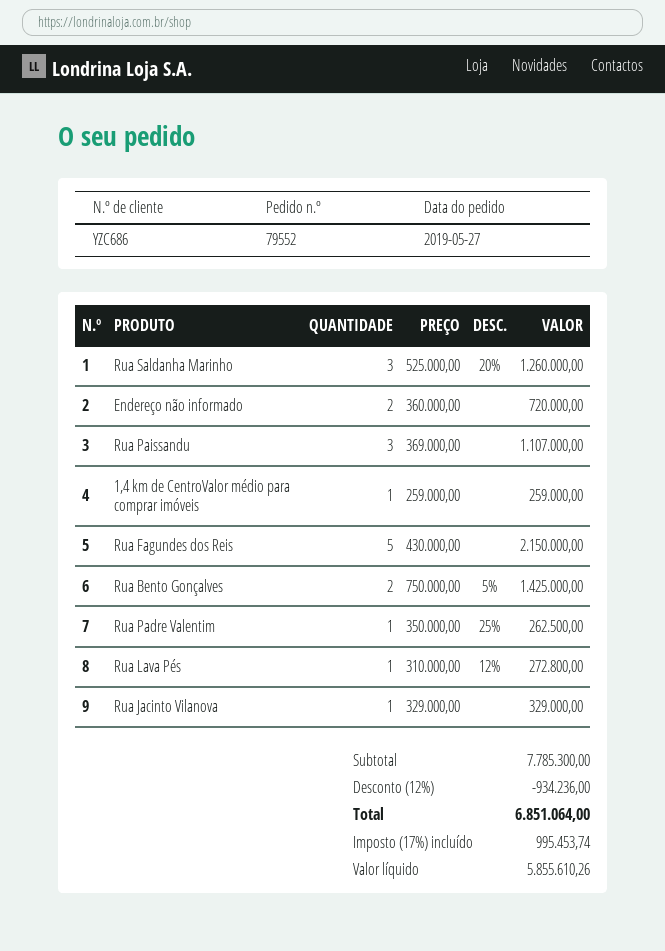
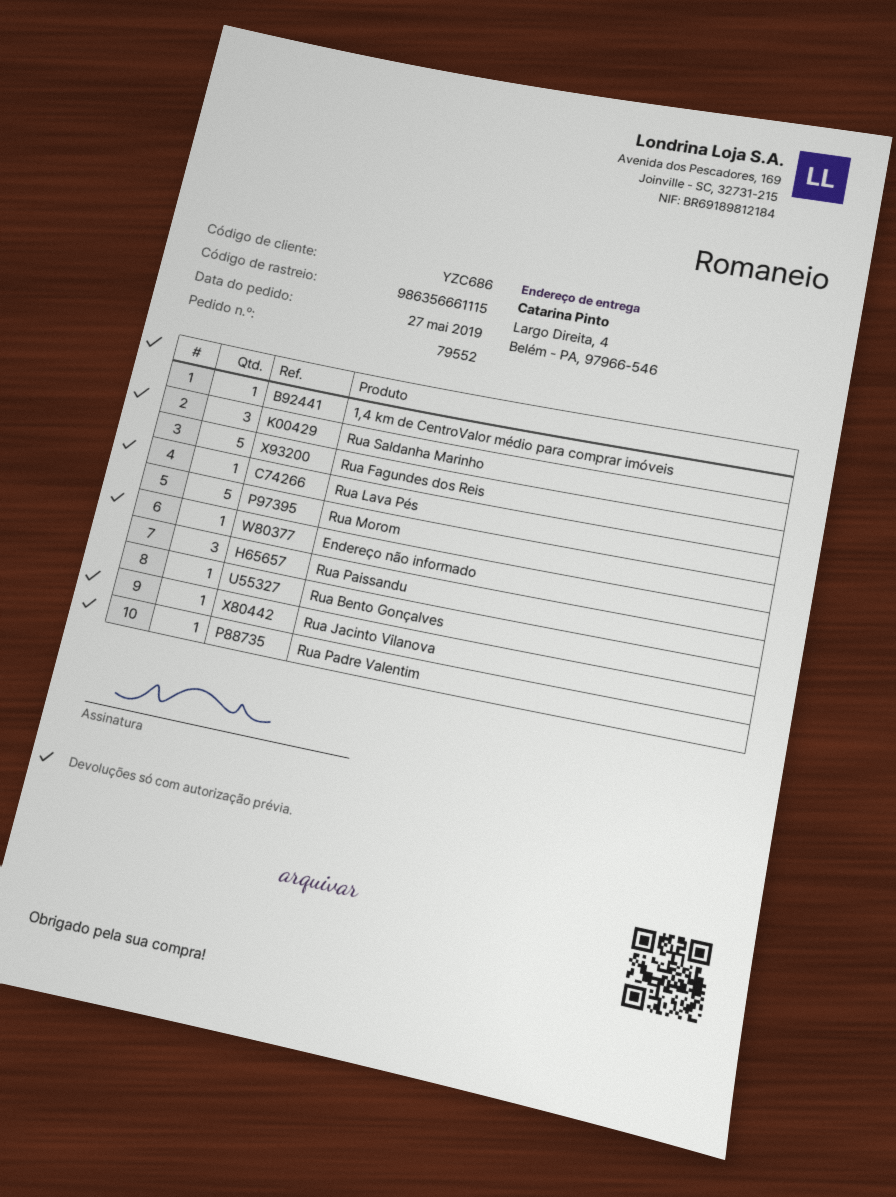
Endereço não informado: 2 -> 1
Rua Bento Gonçalves: 2 -> 1
Rua Morom: none -> 5

